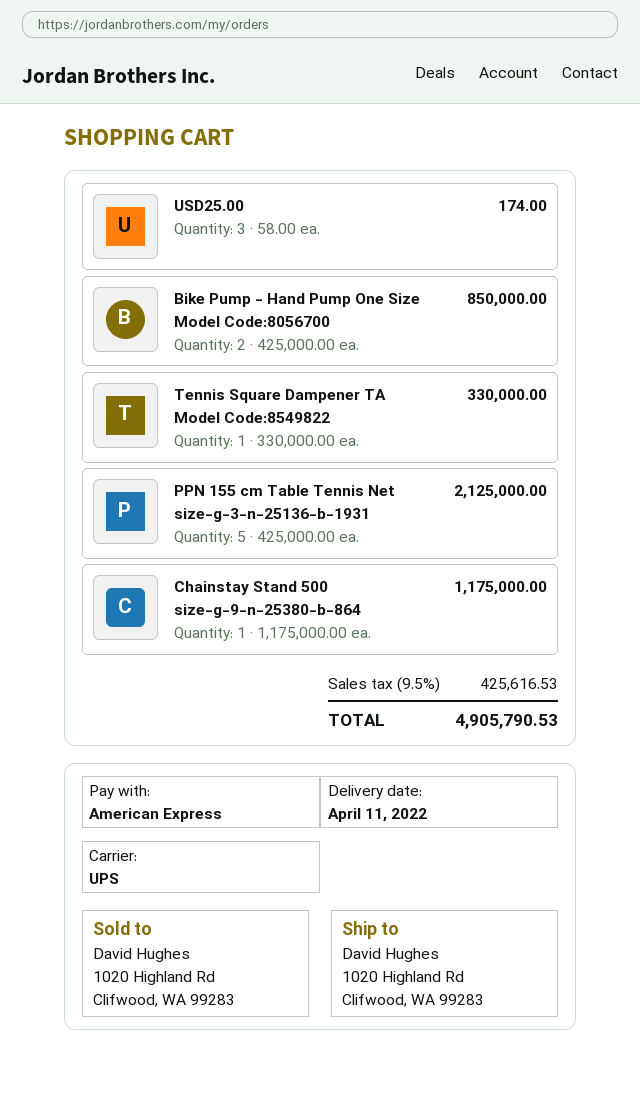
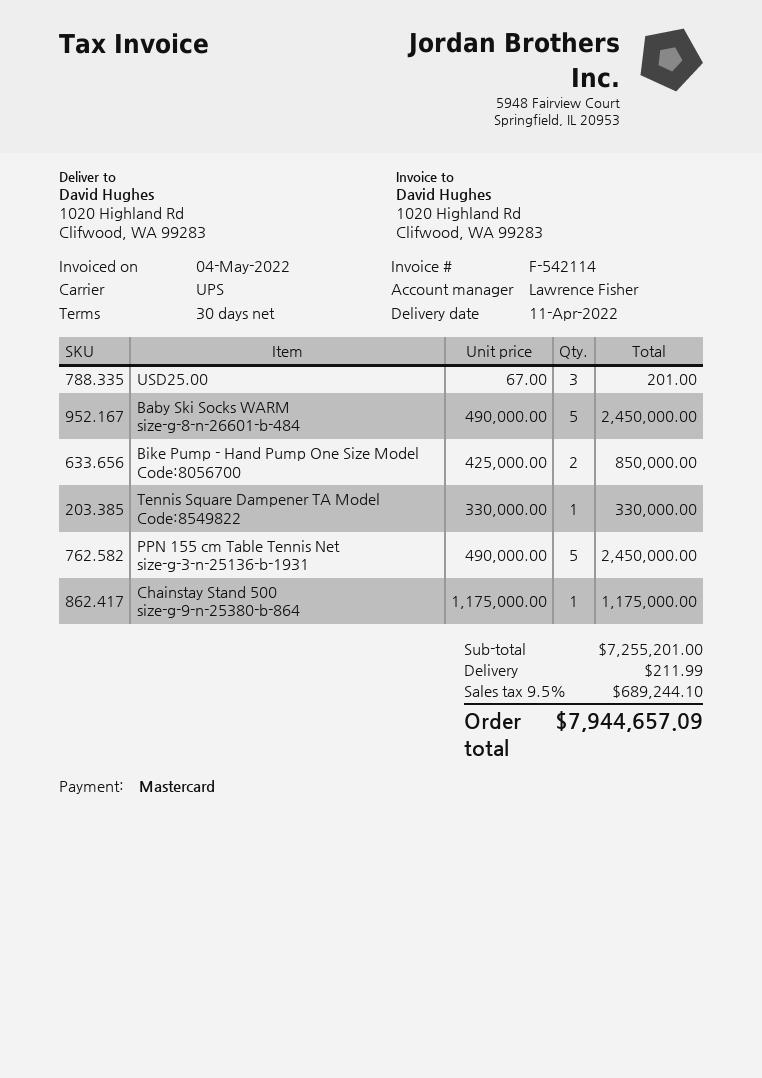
payment method: American Express -> Mastercard
USD25.00: 3 x 58.00 = 174.00 -> 3 x 67.00 = 201.00
PPN 155 cm Table Tennis Net size-g-3-n-25136-b-1931: 5 x 425000.00 = 2125000.00 -> 5 x 490000.00 = 2450000.00
Baby Ski Socks WARM size-g-8-n-26601-b-484: none -> 5 x 490000.00 = 2450000.00
shipping: none -> 211.99
tax: 9.5% = 425616.53 -> 9.5% = 689244.10
total: 4905790.53 -> 7944657.09

